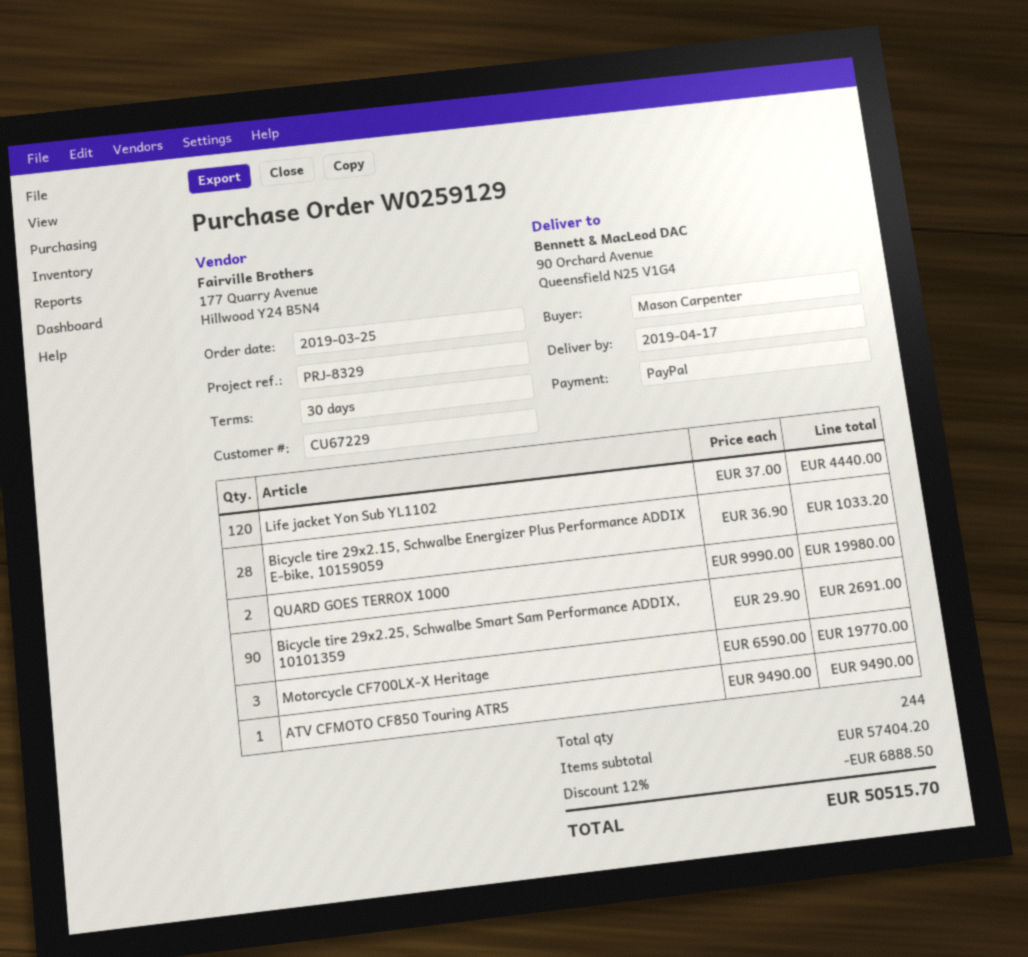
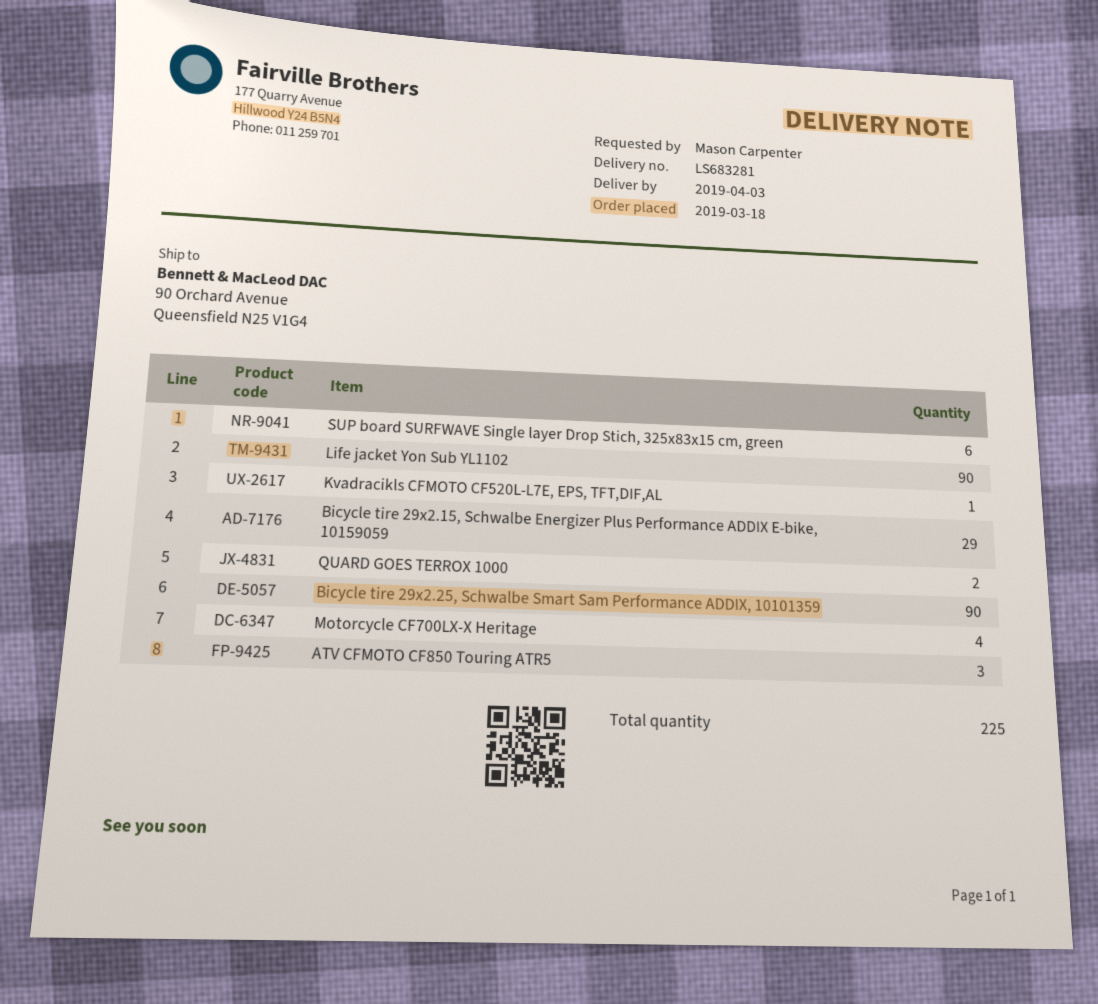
order date: 2019-03-25 -> 2019-03-18
delivery date: 2019-04-17 -> 2019-04-03
Life jacket Yon Sub YL1102: 120 -> 90
Bicycle tire 29x2.15, Schwalbe Energizer Plus Performance ADDIX E-bike, 10159059: 28 -> 29
Motorcycle CF700LX-X Heritage: 3 -> 4
ATV CFMOTO CF850 Touring ATR5: 1 -> 3
SUP board SURFWAVE Single layer Drop Stich, 325x83x15 cm, green: none -> 6
Kvadracikls CFMOTO CF520L-L7E, EPS, TFT,DIF,AL: none -> 1
total quantity: 244 -> 225

